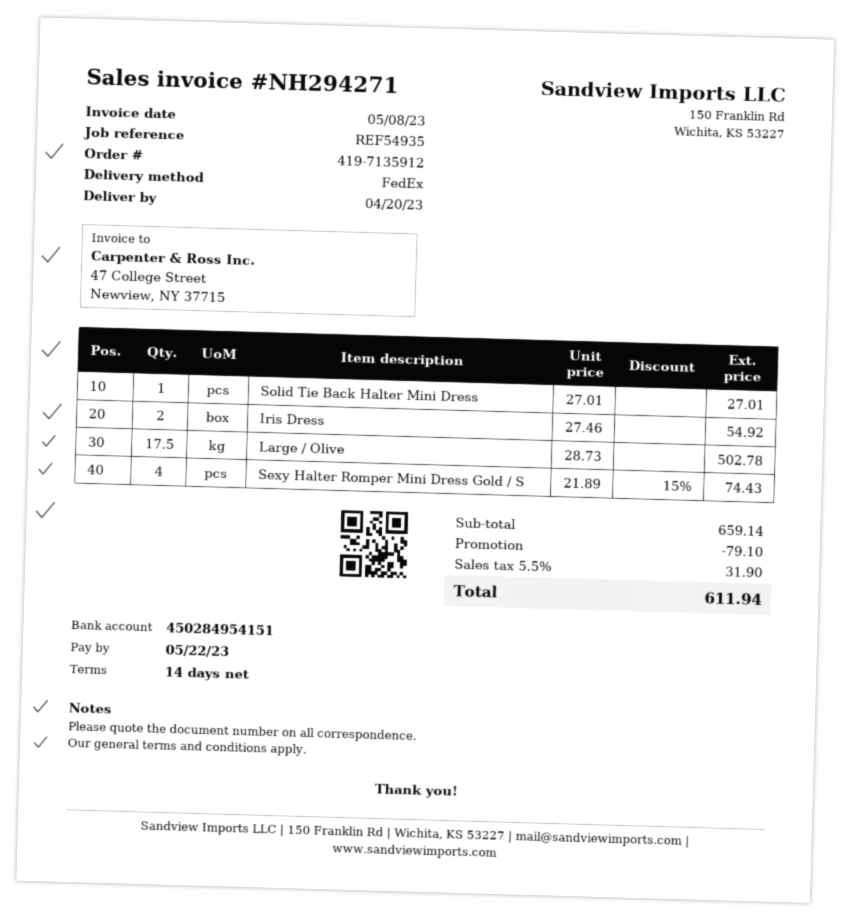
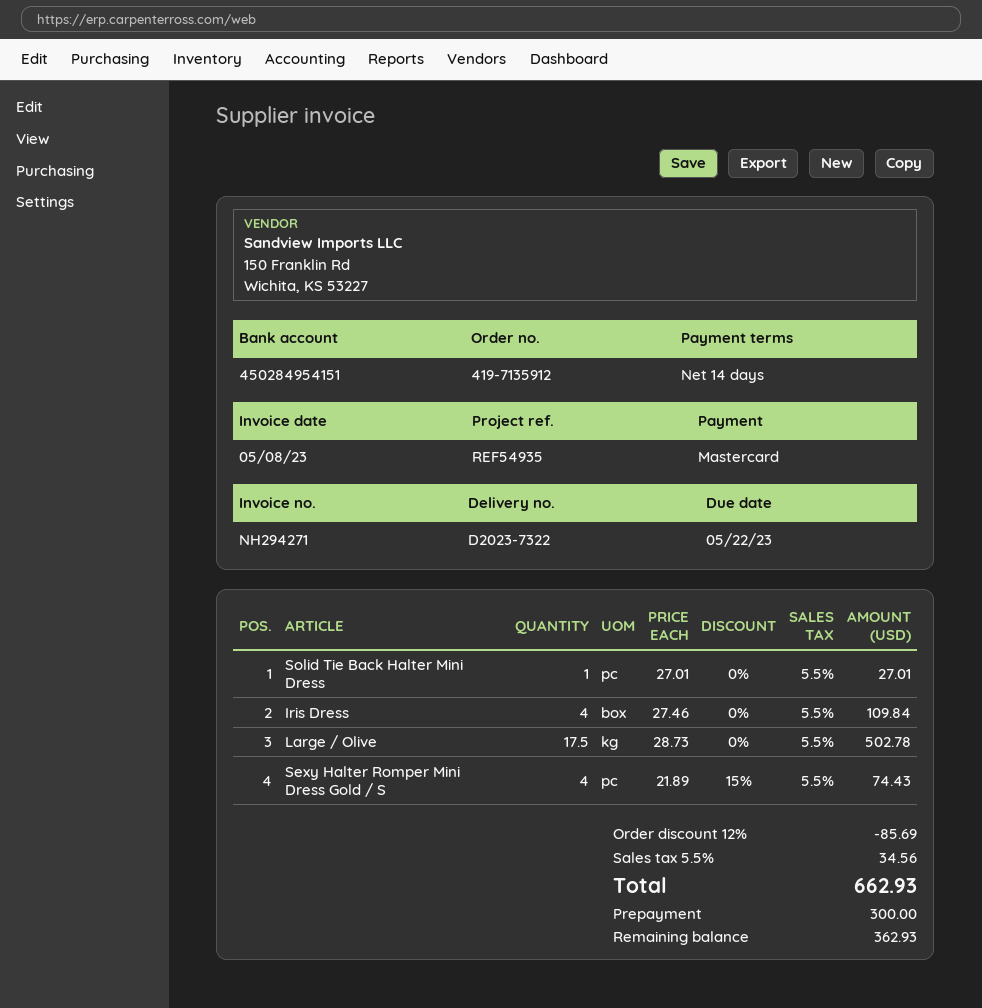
Iris Dress: 2 x 27.46 = 54.92 -> 4 x 27.46 = 109.84
discount: 79.10 -> 85.69
tax: 5.5% = 31.90 -> 5.5% = 34.56
total: 611.94 -> 662.93

